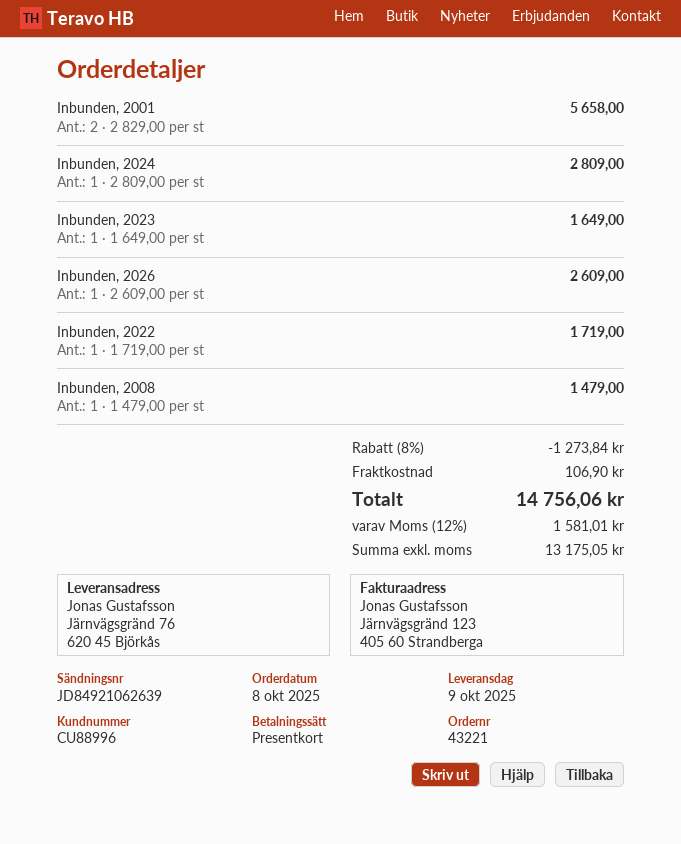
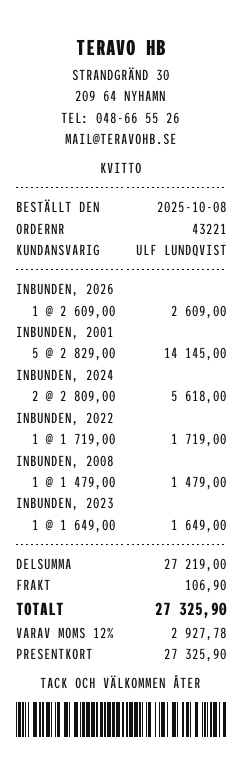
Inbunden, 2001: 2 x 2829.00 = 5658.00 -> 5 x 2829.00 = 14145.00
Inbunden, 2024: 1 x 2809.00 = 2809.00 -> 2 x 2809.00 = 5618.00
discount: 8% = 1273.84 -> none
tax: 12% = 1581.01 -> 12% = 2927.78
total: 14756.06 -> 27325.90

